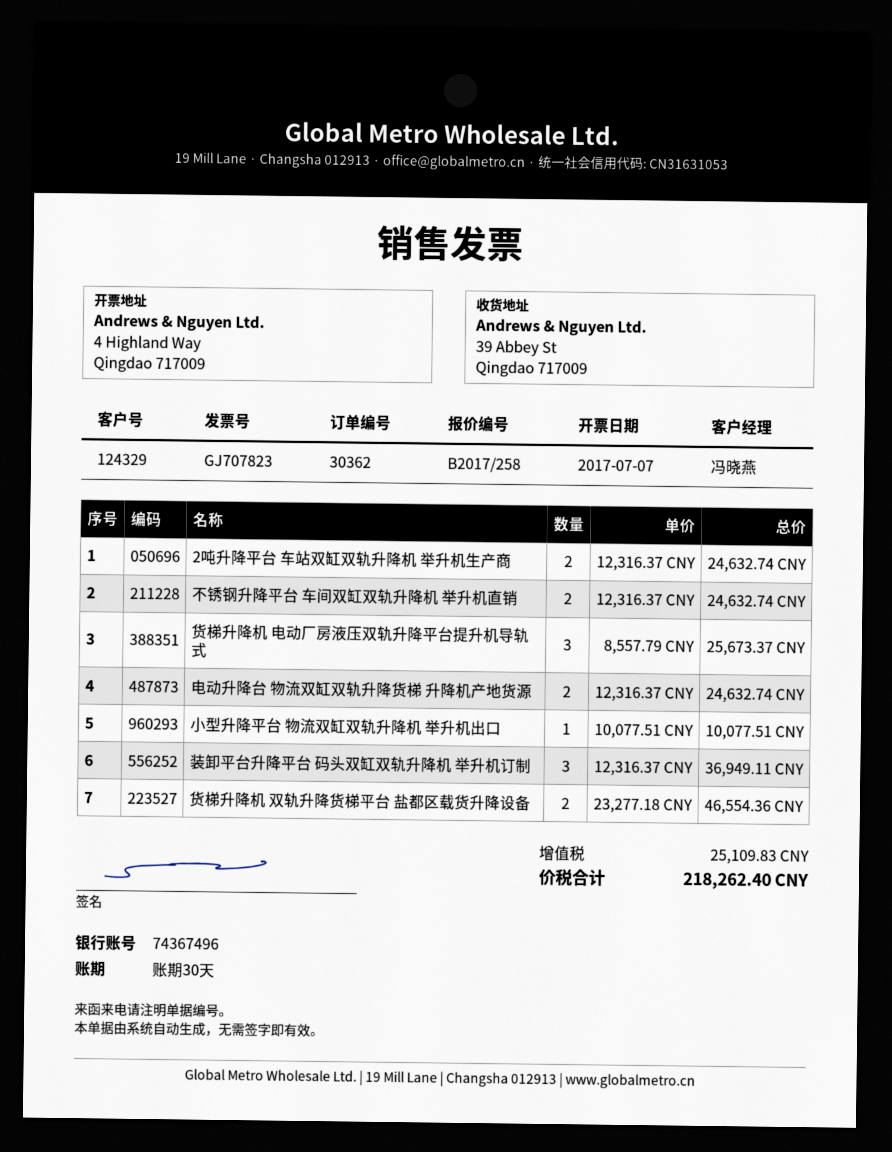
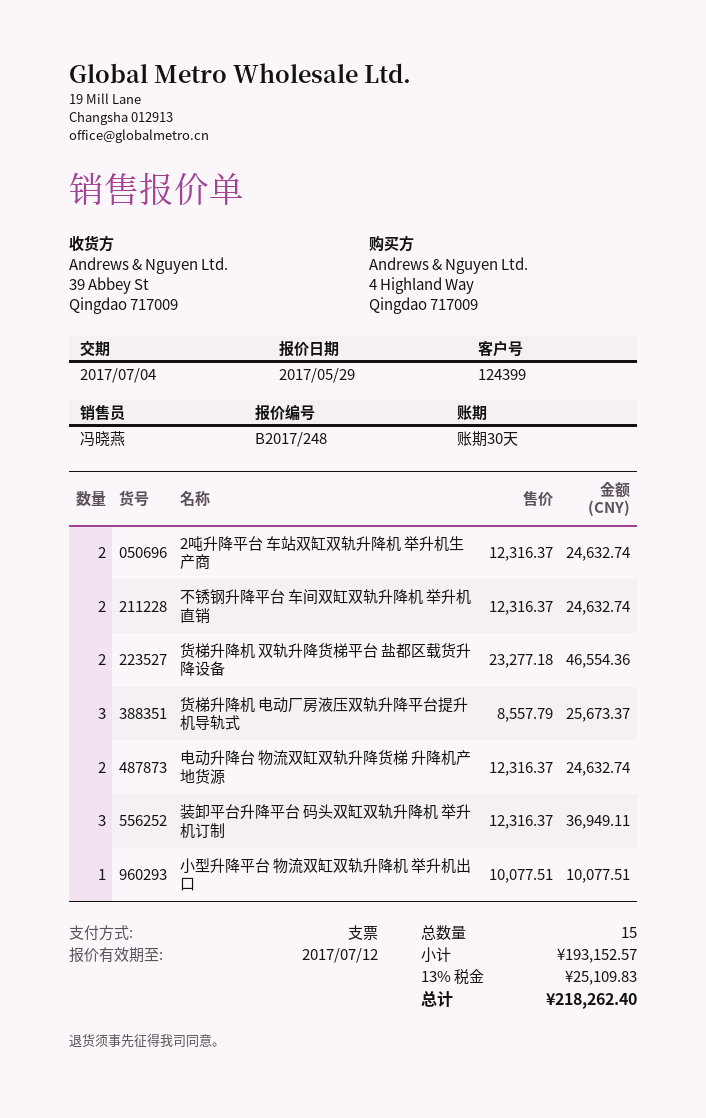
quote number: B2017/258 -> B2017/248
customer number: 124329 -> 124399

